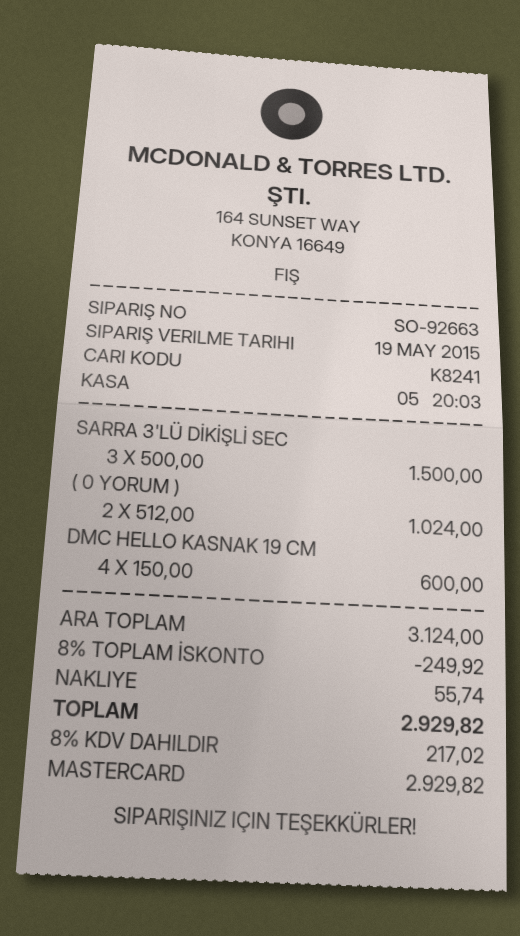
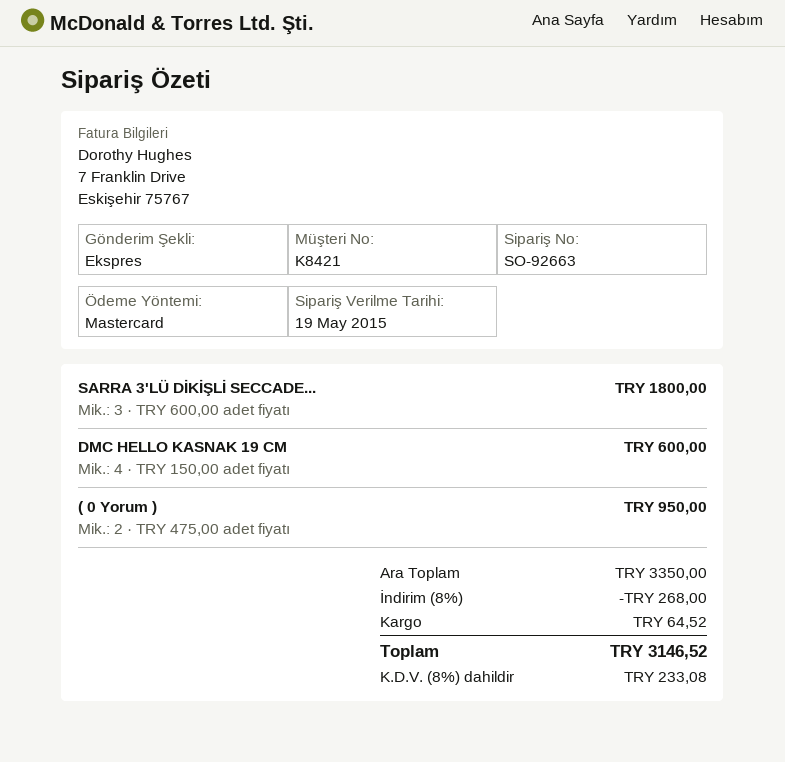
customer number: K8241 -> K8421
SARRA 3'LÜ DİKİŞLİ SEC: 3 x 500.00 = 1500.00 -> 3 x 600.00 = 1800.00
( 0 YORUM ): 2 x 512.00 = 1024.00 -> 2 x 475.00 = 950.00
subtotal: 3124.00 -> 3350.00
discount: 8% = 249.92 -> 8% = 268.00
shipping: 55.74 -> 64.52
tax: 8% = 217.02 -> 8% = 233.08
total: 2929.82 -> 3146.52

